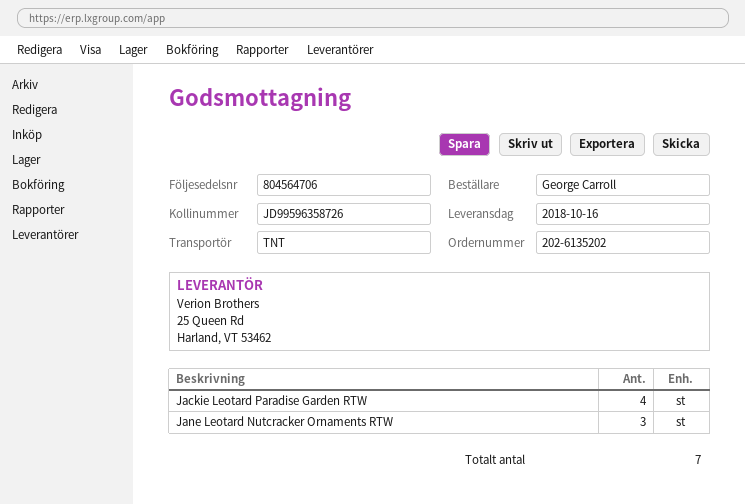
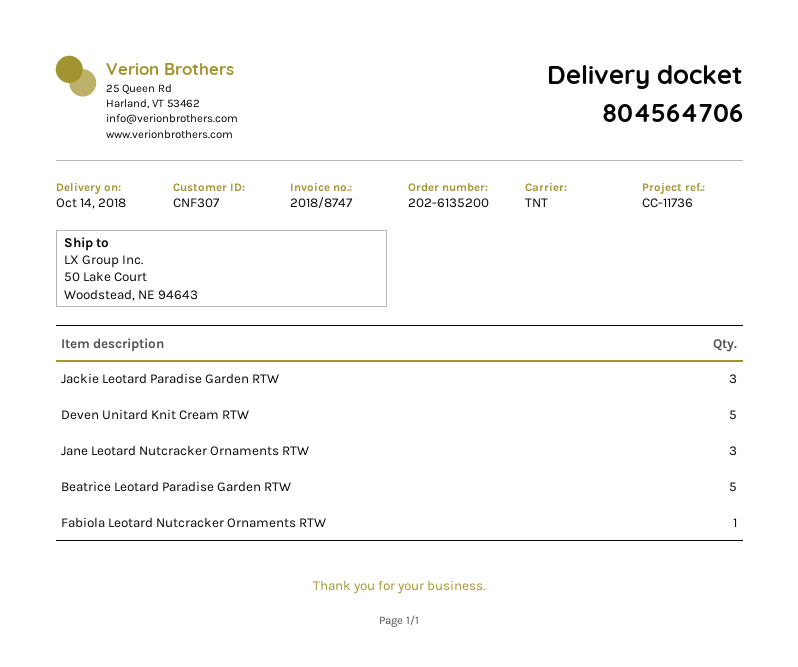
order number: 202-6135202 -> 202-6135200
delivery date: 2018-10-16 -> 2018-10-14
Jackie Leotard Paradise Garden RTW: 4 -> 3
Deven Unitard Knit Cream RTW: none -> 5
Beatrice Leotard Paradise Garden RTW: none -> 5
Fabiola Leotard Nutcracker Ornaments RTW: none -> 1

